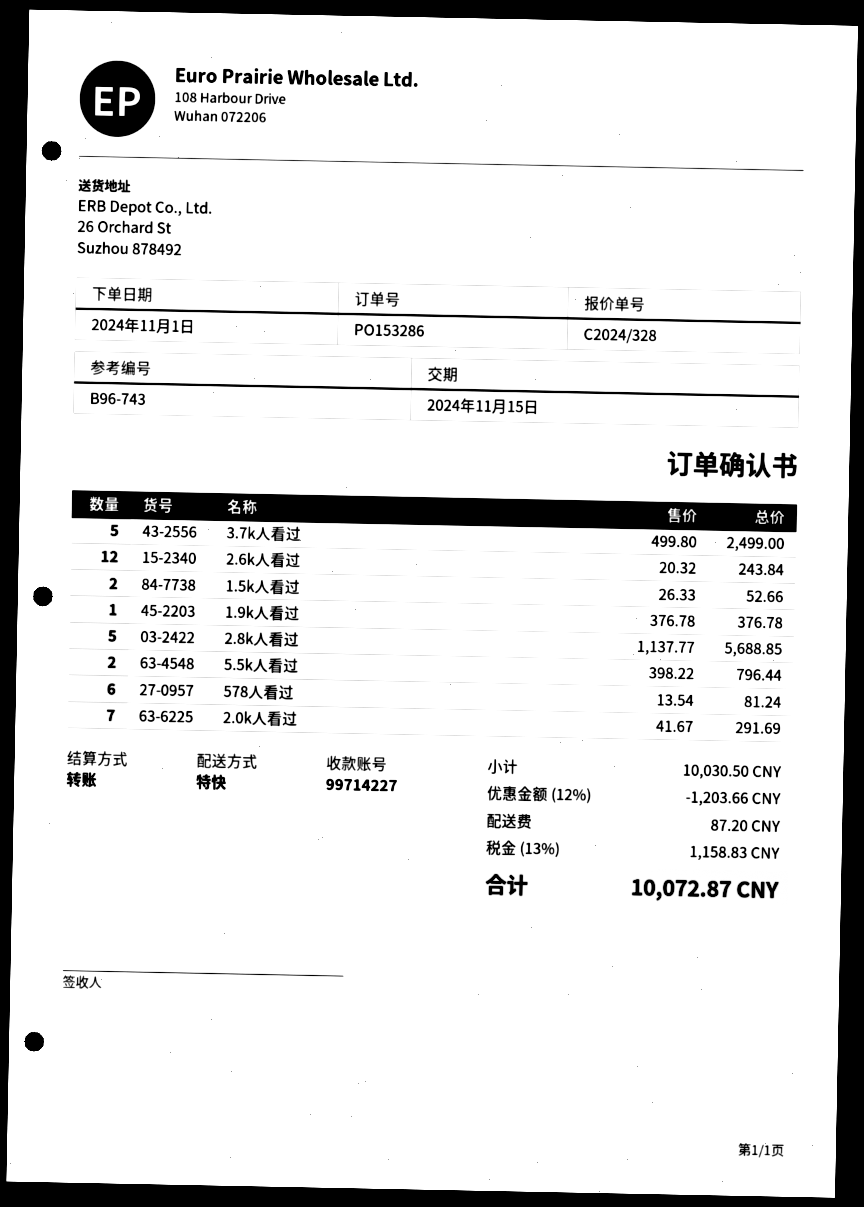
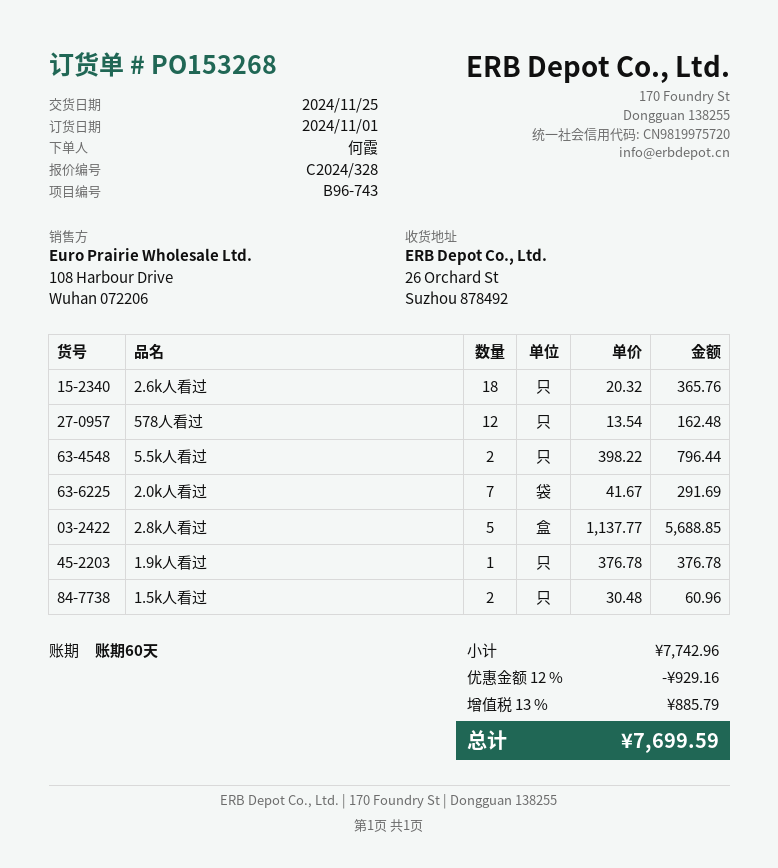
order number: PO153286 -> PO153268
delivery date: 2024-11-15 -> 2024-11-25
3.7k人看过: 5 x 499.80 = 2499.00 -> none
2.6k人看过: 12 x 20.32 = 243.84 -> 18 x 20.32 = 365.76
1.5k人看过: 2 x 26.33 = 52.66 -> 2 x 30.48 = 60.96
578人看过: 6 x 13.54 = 81.24 -> 12 x 13.54 = 162.48
subtotal: 10030.50 -> 7742.96
discount: 12% = 1203.66 -> 12% = 929.16
shipping: 87.20 -> none
tax: 13% = 1158.83 -> 13% = 885.79
total: 10072.87 -> 7699.59

